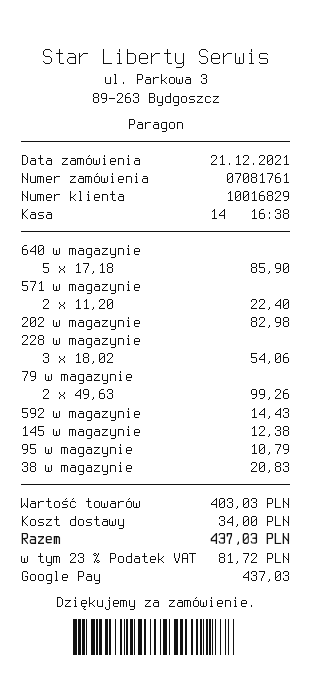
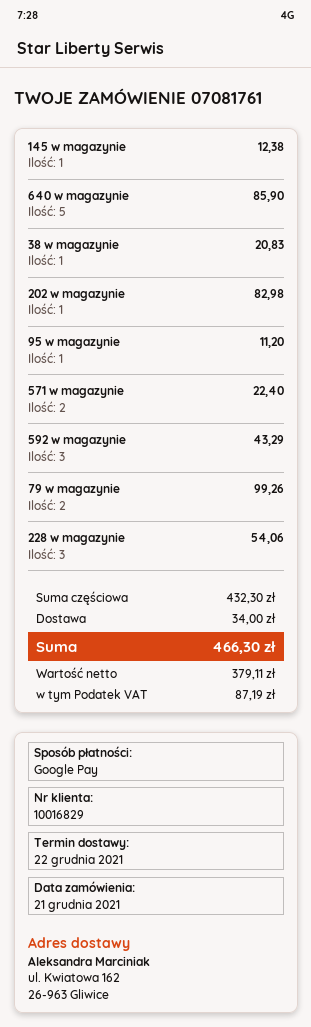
592 w magazynie: 1 for 14.43 -> 3 for 43.29
95 w magazynie: 1 for 10.79 -> 1 for 11.20
subtotal: 403.03 -> 432.30
tax: 81.72 -> 87.19
total: 437.03 -> 466.30

